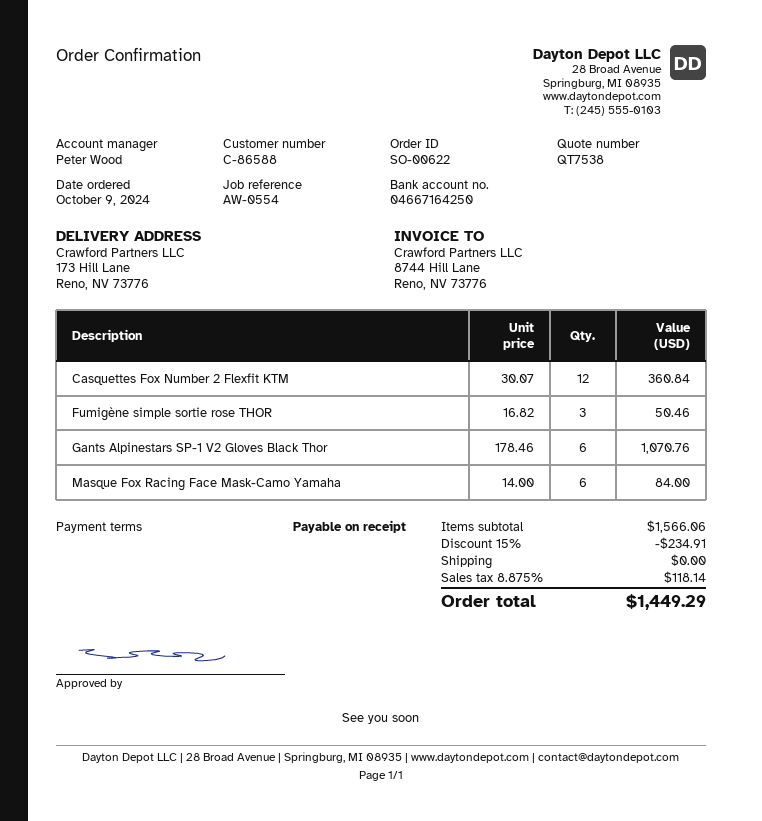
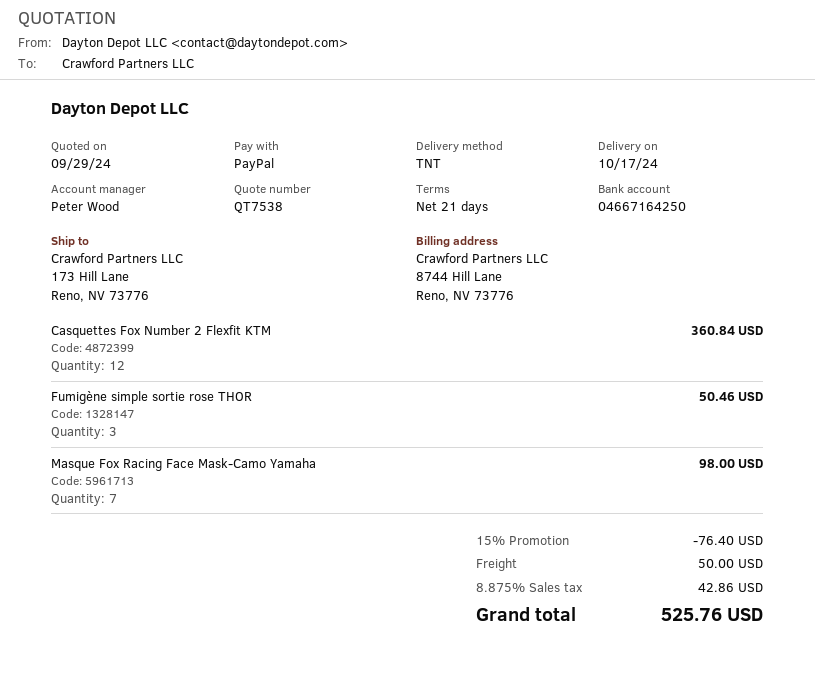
payment terms: on receipt -> 21 days
Gants Alpinestars SP-1 V2 Gloves Black Thor: 6 for 1070.76 -> none
Masque Fox Racing Face Mask-Camo Yamaha: 6 for 84.00 -> 7 for 98.00
discount: 15% = 234.91 -> 15% = 76.40
shipping: 0.00 -> 50.00
tax: 8.875% = 118.14 -> 8.875% = 42.86
total: 1449.29 -> 525.76

